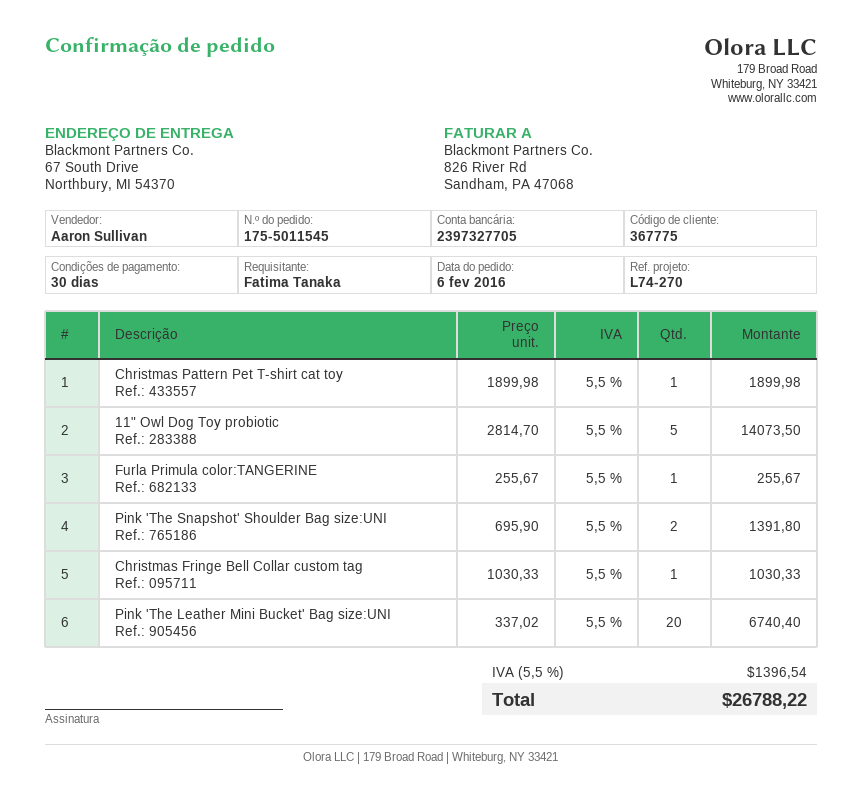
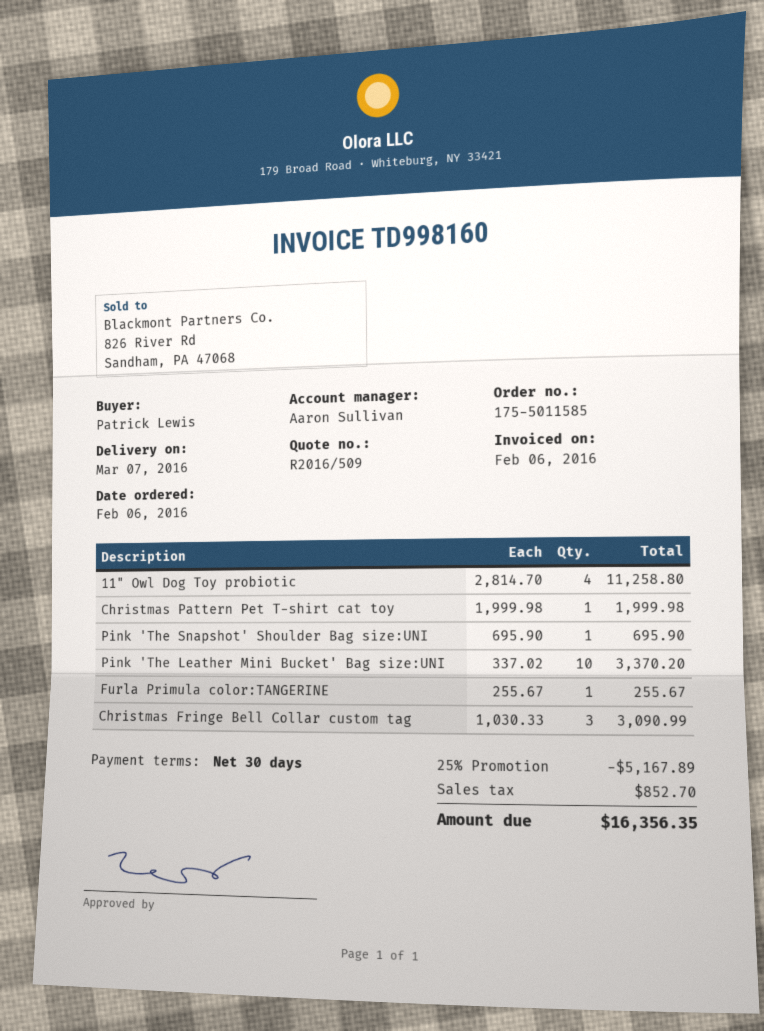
order number: 175-5011545 -> 175-5011585
ordered by: Fatima Tanaka -> Patrick Lewis
Christmas Pattern Pet T-shirt cat toy: 1 x 1899.98 = 1899.98 -> 1 x 1999.98 = 1999.98
11" Owl Dog Toy probiotic: 5 x 2814.70 = 14073.50 -> 4 x 2814.70 = 11258.80
Pink 'The Snapshot' Shoulder Bag size:UNI: 2 x 695.90 = 1391.80 -> 1 x 695.90 = 695.90
Christmas Fringe Bell Collar custom tag: 1 x 1030.33 = 1030.33 -> 3 x 1030.33 = 3090.99
Pink 'The Leather Mini Bucket' Bag size:UNI: 20 x 337.02 = 6740.40 -> 10 x 337.02 = 3370.20
discount: none -> 25% = 5167.89
tax: 1396.54 -> 852.70
total: 26788.22 -> 16356.35

